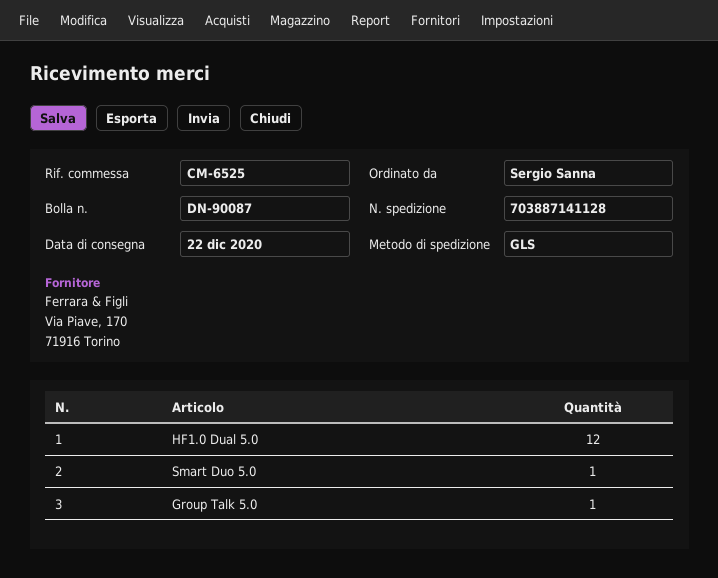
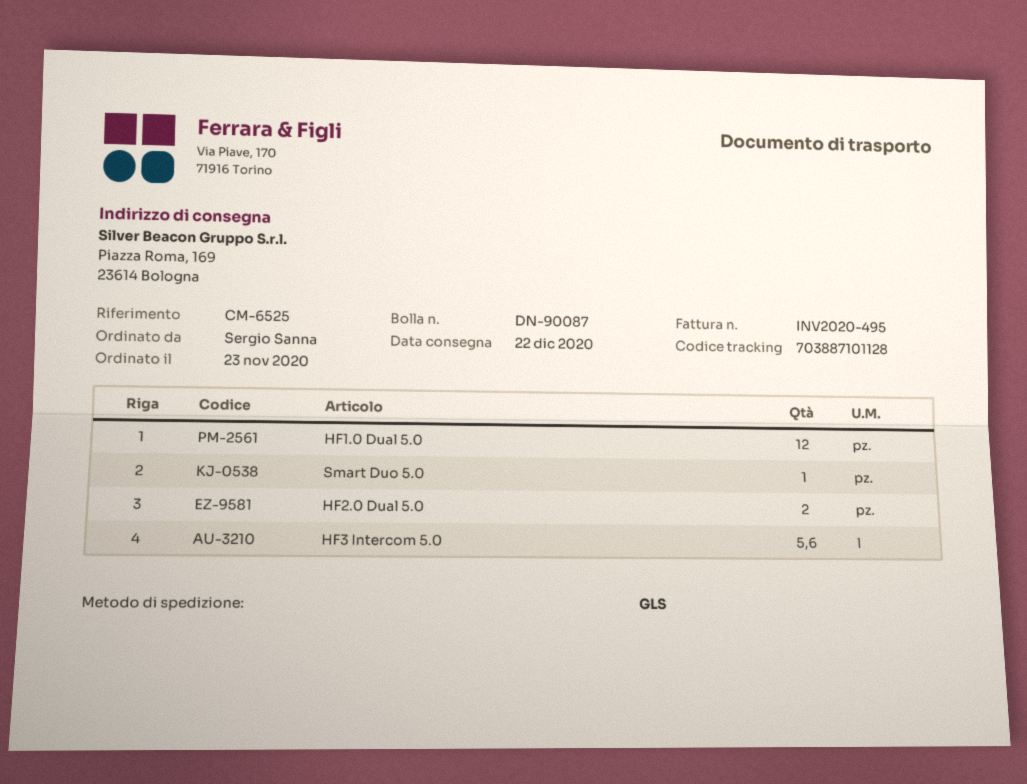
tracking number: 703887141128 -> 703887101128
Group Talk 5.0: 1 -> none
HF2.0 Dual 5.0: none -> 2
HF3 Intercom 5.0: none -> 5.6

